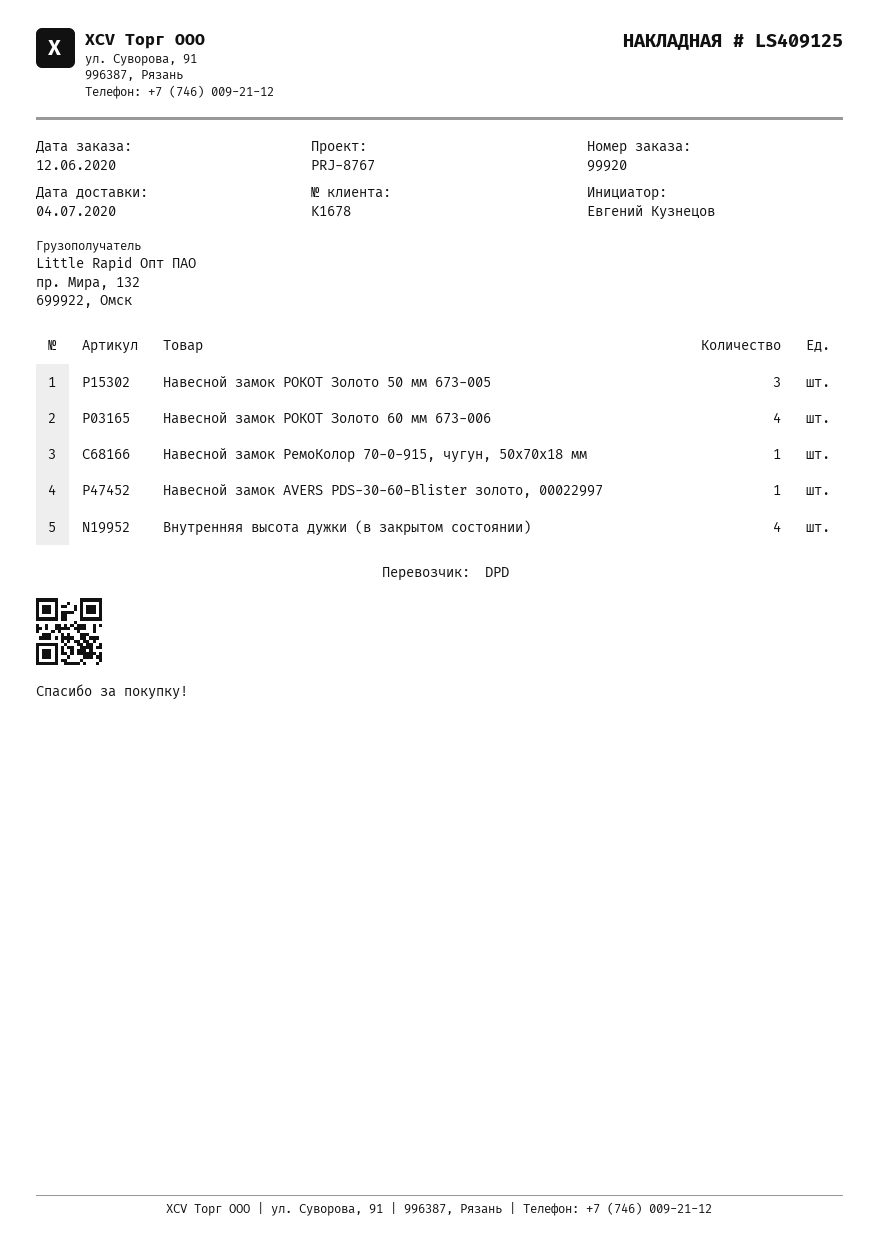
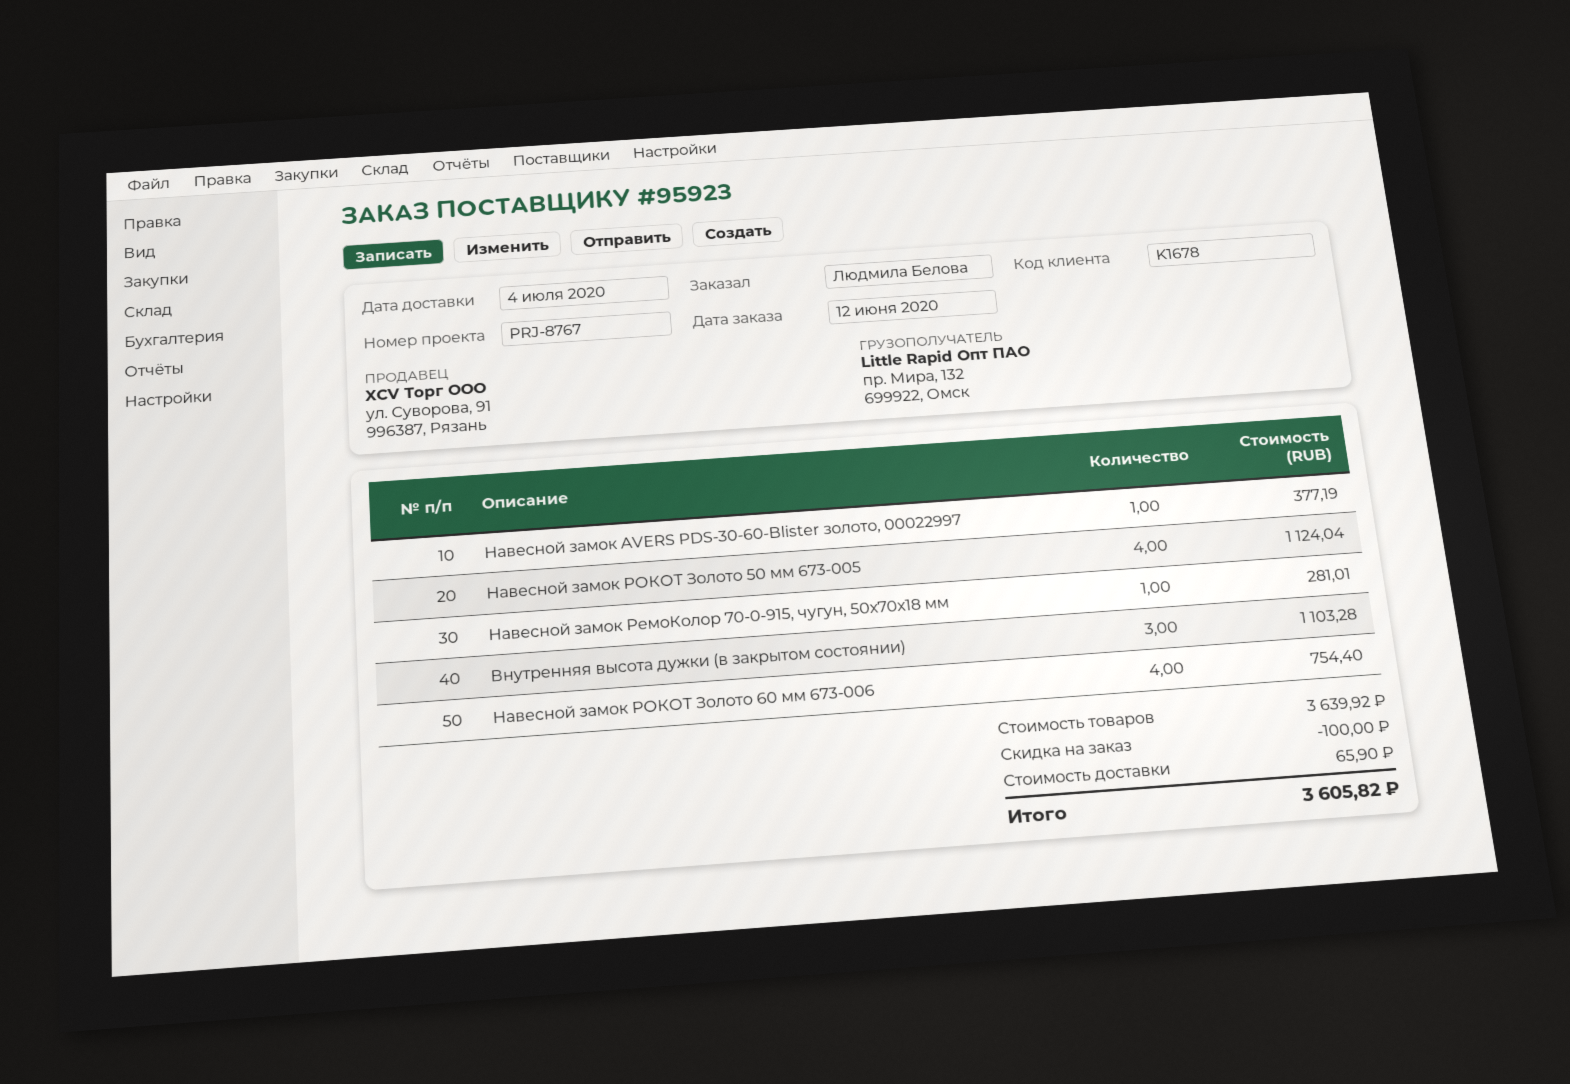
order number: 99920 -> 95923
ordered by: Евгений Кузнецов -> Людмила Белова
Навесной замок РОКОТ Золото 50 мм 673-005: 3 -> 4
Внутренняя высота дужки (в закрытом состоянии): 4 -> 3

